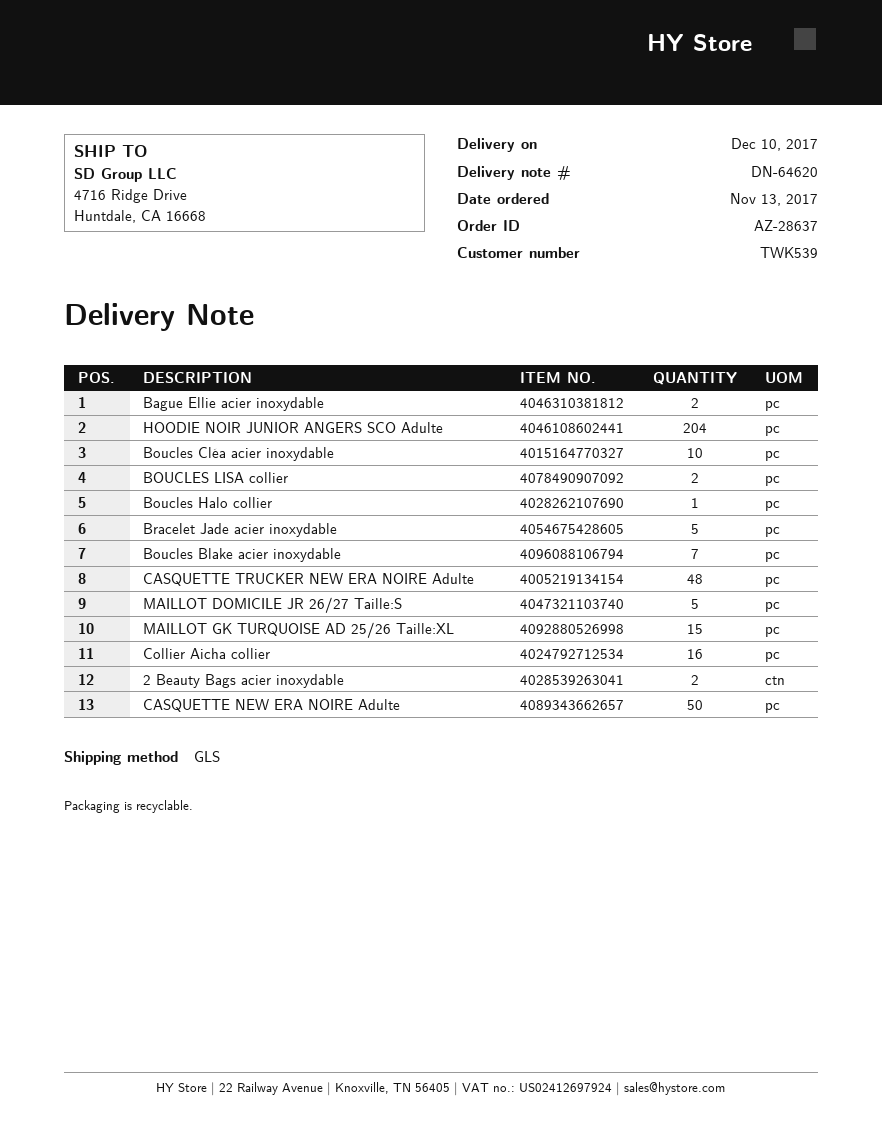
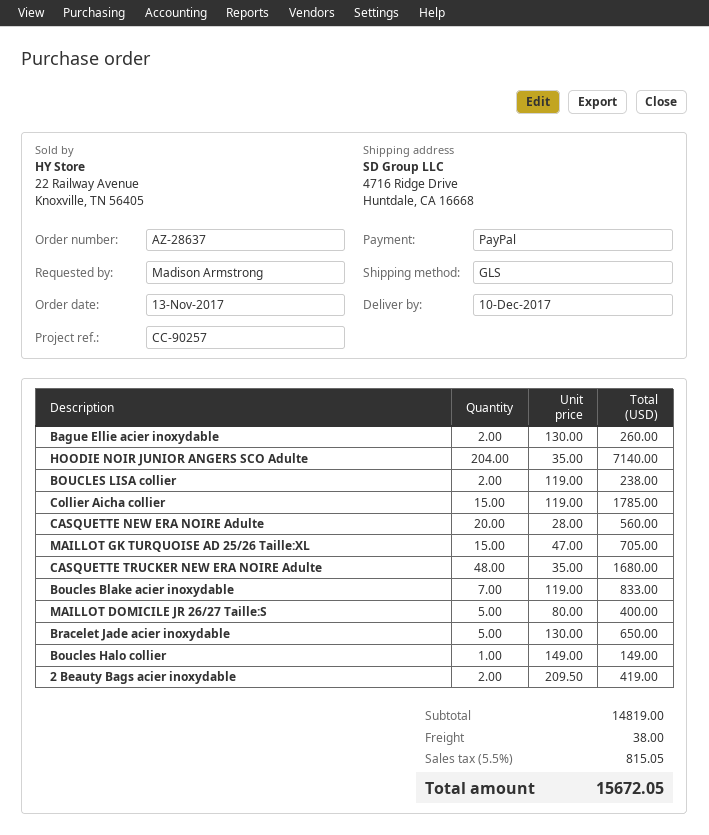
Boucles Cléa acier inoxydable: 10 -> none
Collier Aicha collier: 16 -> 15
CASQUETTE NEW ERA NOIRE Adulte: 50 -> 20

